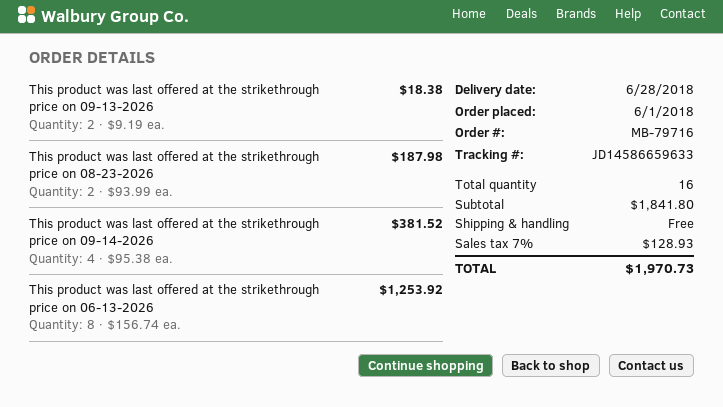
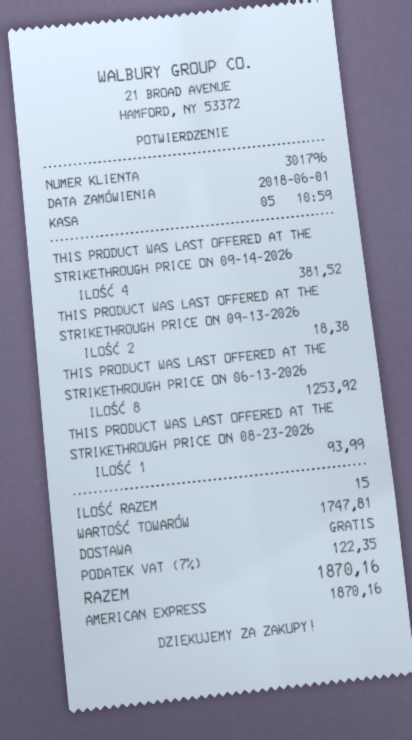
This product was last offered at the strikethrough price on 08-23-2026: 2 for 187.98 -> 1 for 93.99
total quantity: 16 -> 15
subtotal: 1841.80 -> 1747.81
tax: 7% = 128.93 -> 7% = 122.35
total: 1970.73 -> 1870.16

